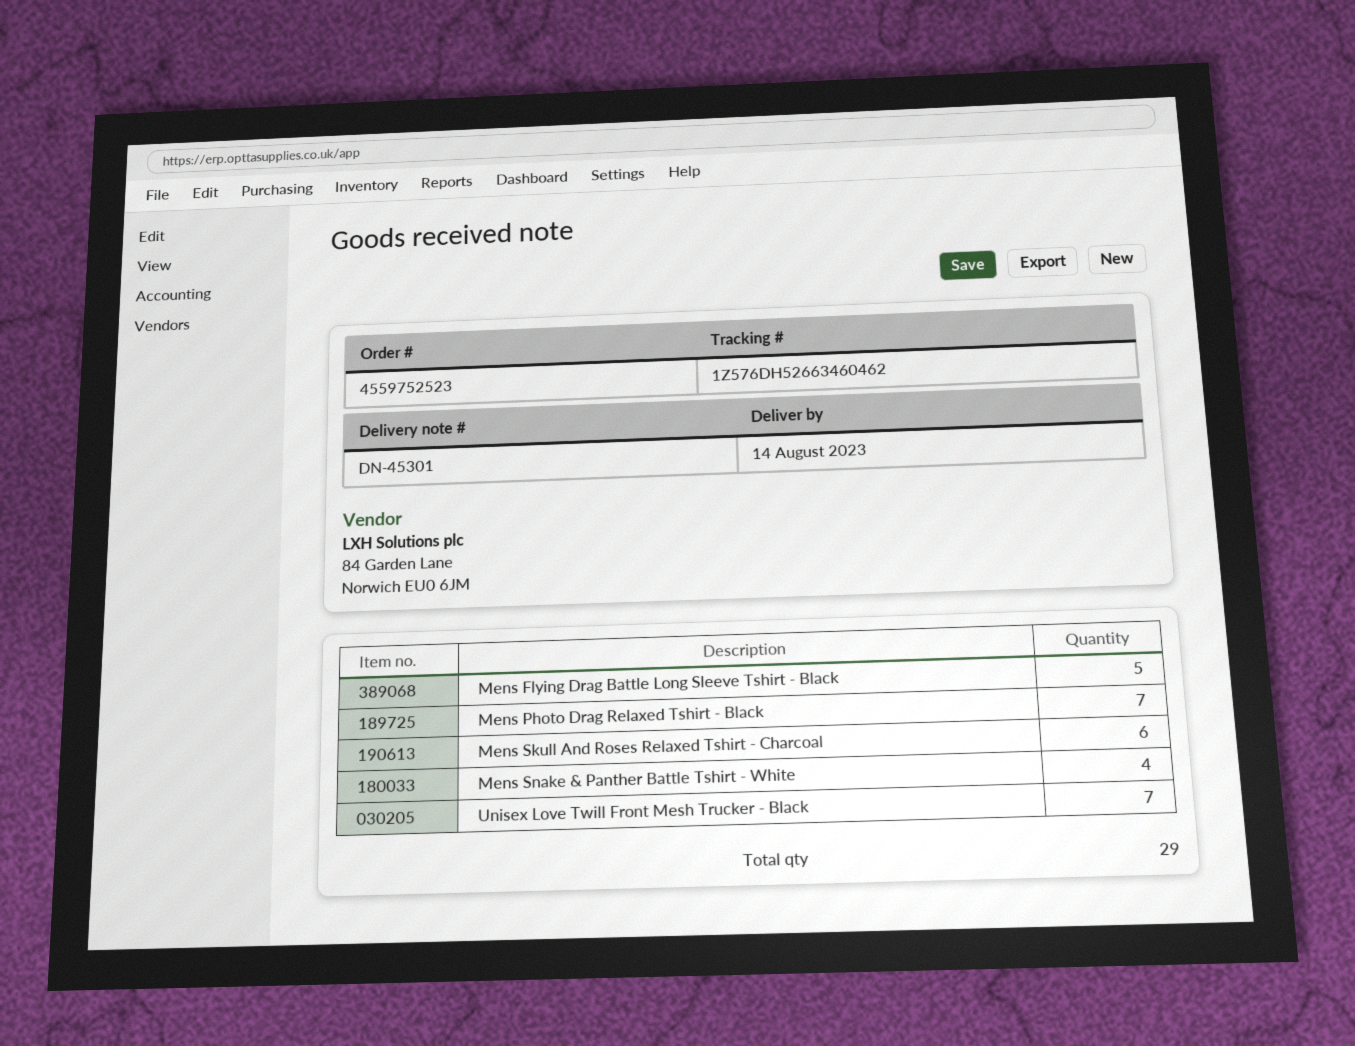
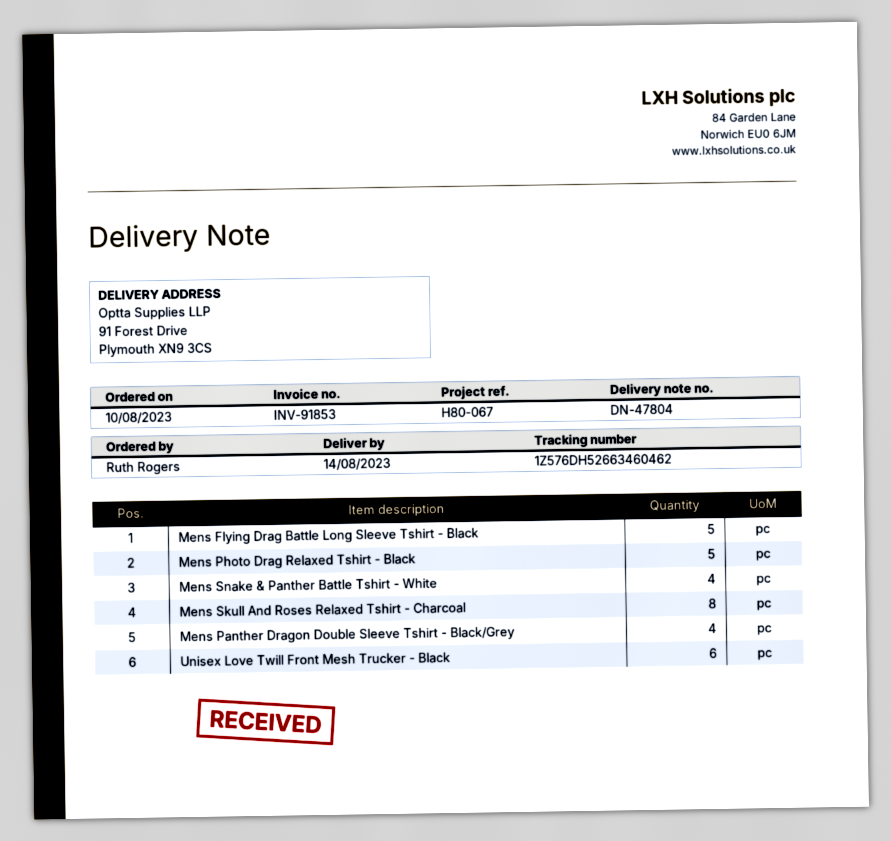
delivery note number: DN-45301 -> DN-47804
Mens Photo Drag Relaxed Tshirt - Black: 7 -> 5
Mens Skull And Roses Relaxed Tshirt - Charcoal: 6 -> 8
Unisex Love Twill Front Mesh Trucker - Black: 7 -> 6
Mens Panther Dragon Double Sleeve Tshirt - Black/Grey: none -> 4

